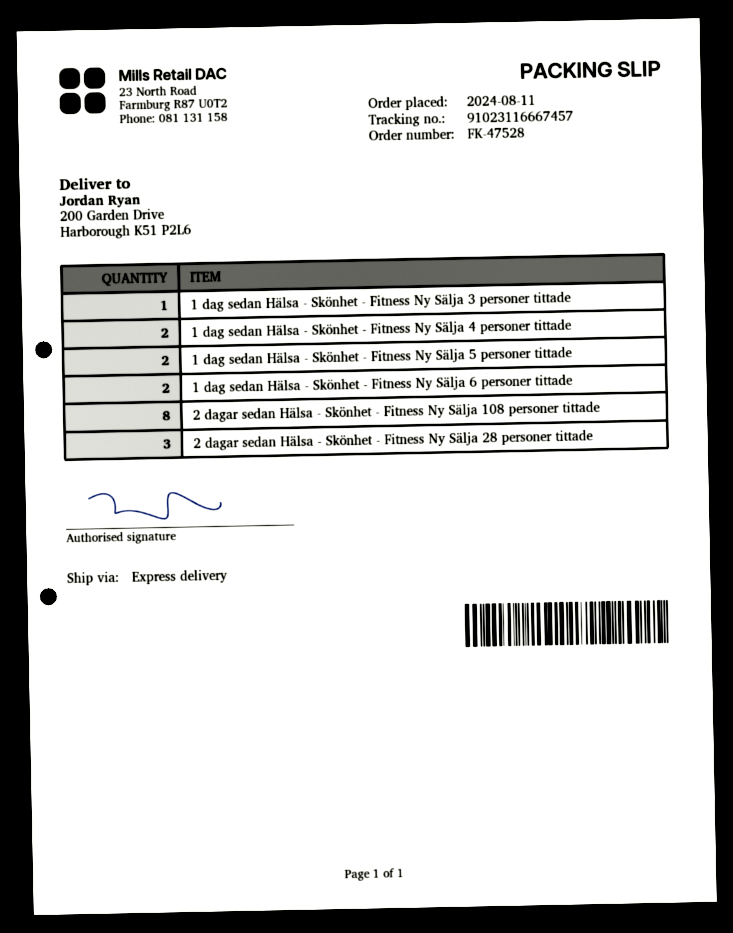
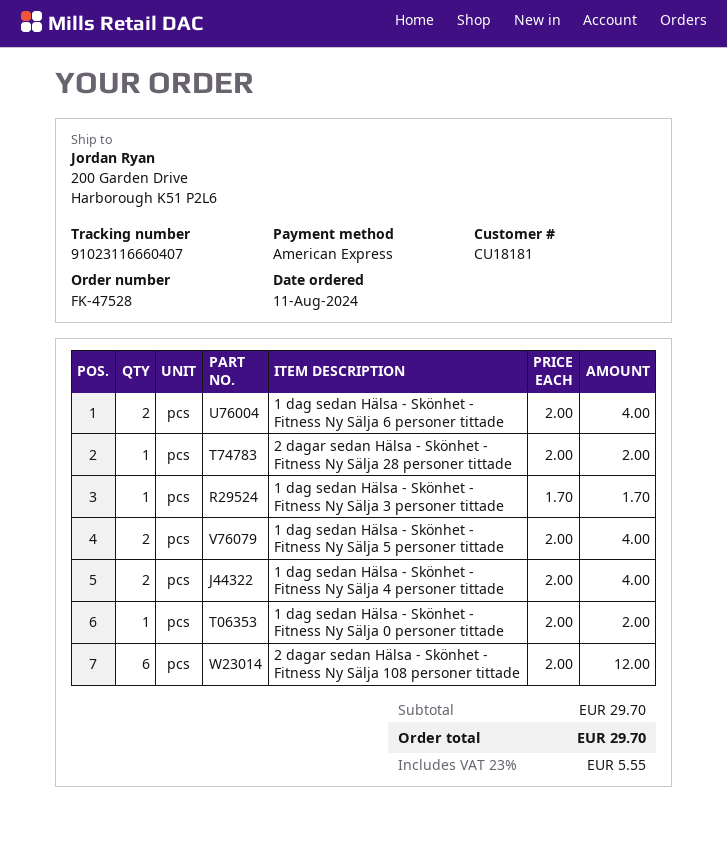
tracking number: 91023116667457 -> 91023116660407
2 dagar sedan Hälsa - Skönhet - Fitness Ny Sälja 108 personer tittade: 8 -> 6
2 dagar sedan Hälsa - Skönhet - Fitness Ny Sälja 28 personer tittade: 3 -> 1
1 dag sedan Hälsa - Skönhet - Fitness Ny Sälja 0 personer tittade: none -> 1

